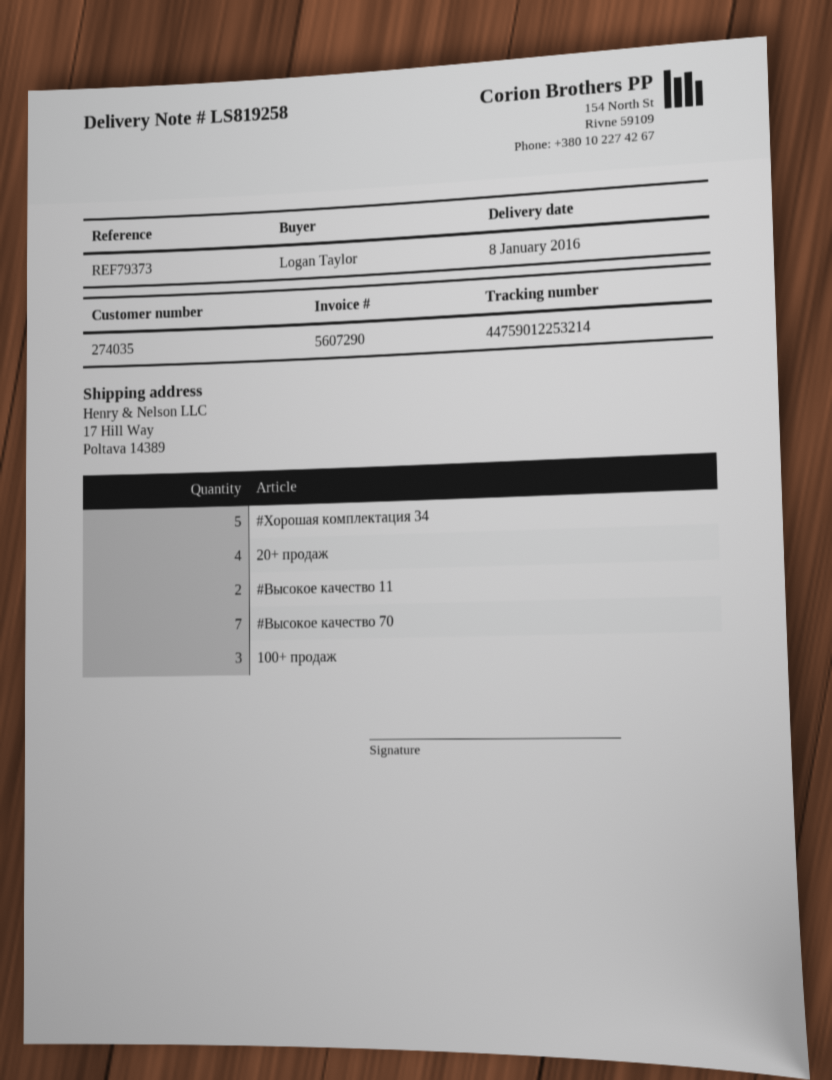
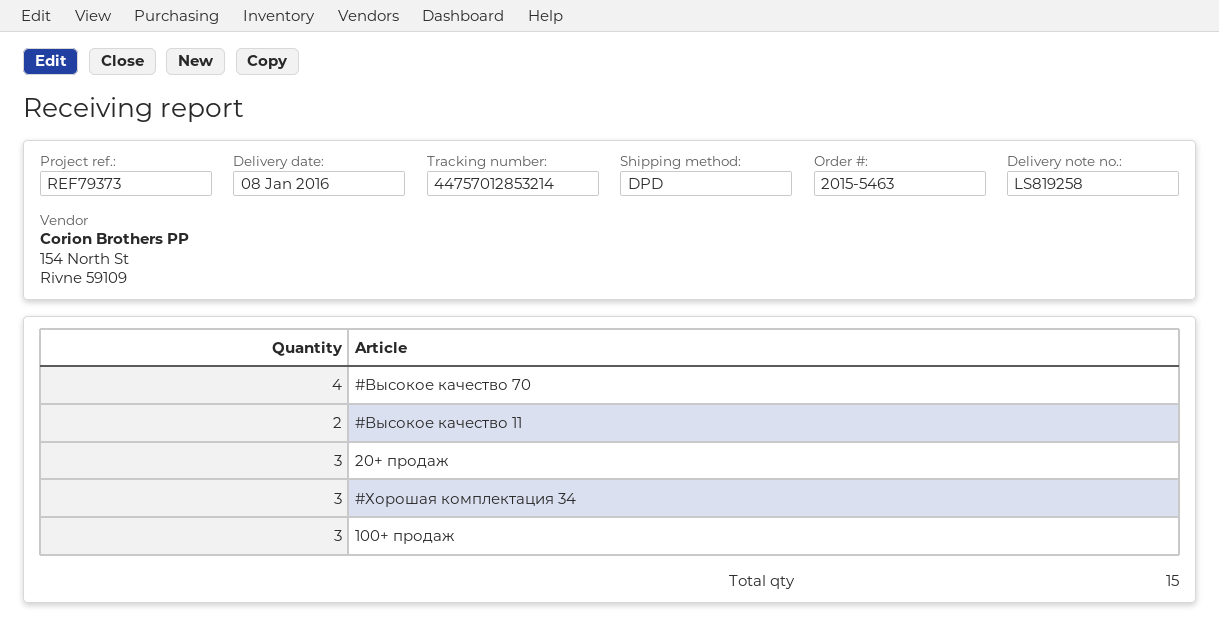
tracking number: 44759012253214 -> 44757012853214
#Хорошая комплектация 34: 5 -> 3
20+ продаж: 4 -> 3
#Высокое качество 70: 7 -> 4

